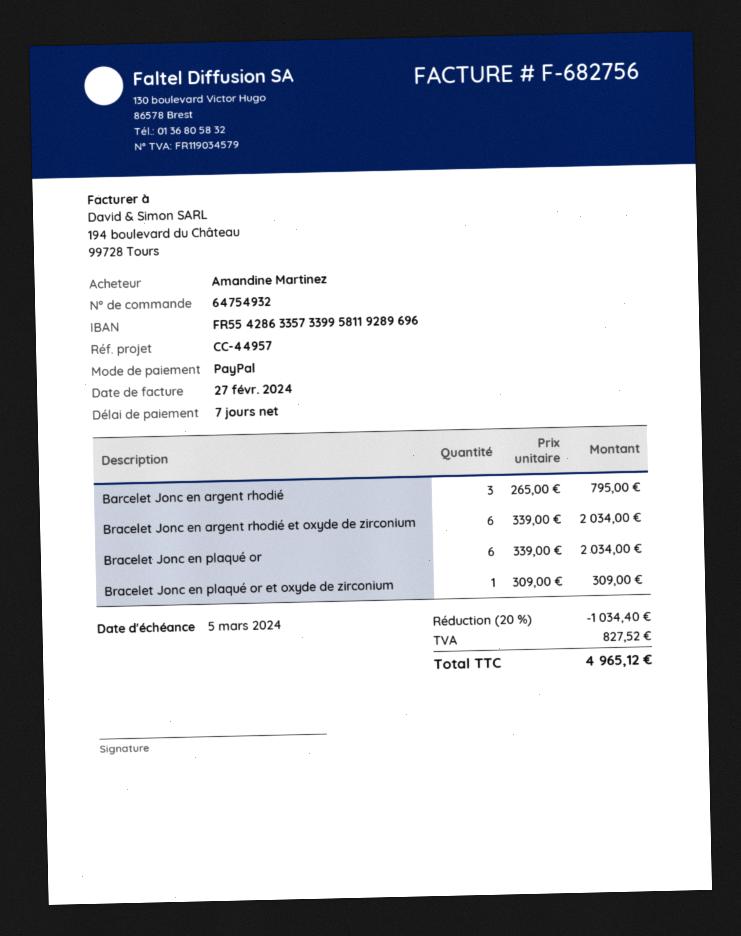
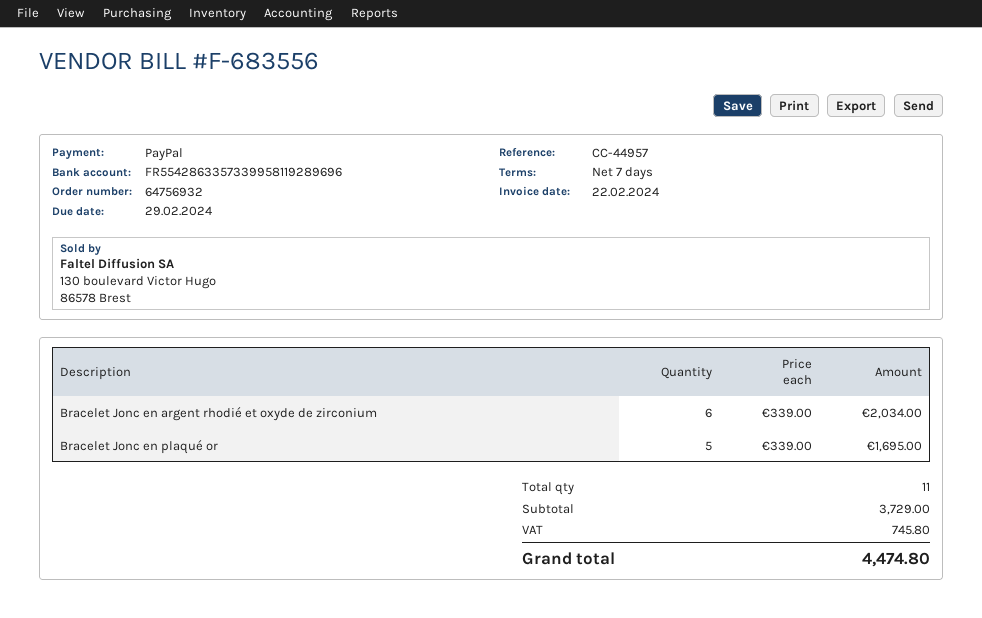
order number: 64754932 -> 64756932
invoice number: F-682756 -> F-683556
invoice date: 2024-02-27 -> 2024-02-22
due date: 2024-03-05 -> 2024-02-29
Barcelet Jonc en argent rhodié: 3 x 265.00 = 795.00 -> none
Bracelet Jonc en plaqué or: 6 x 339.00 = 2034.00 -> 5 x 339.00 = 1695.00
Bracelet Jonc en plaqué or et oxyde de zirconium: 1 x 309.00 = 309.00 -> none
discount: 20% = 1034.40 -> none
tax: 827.52 -> 745.80
total: 4965.12 -> 4474.80

